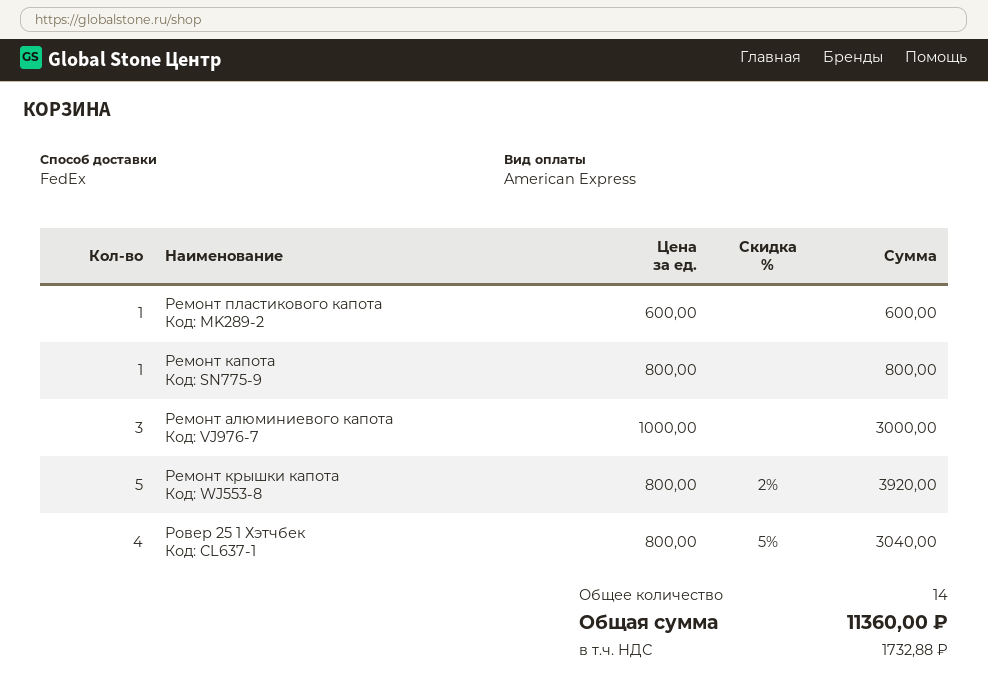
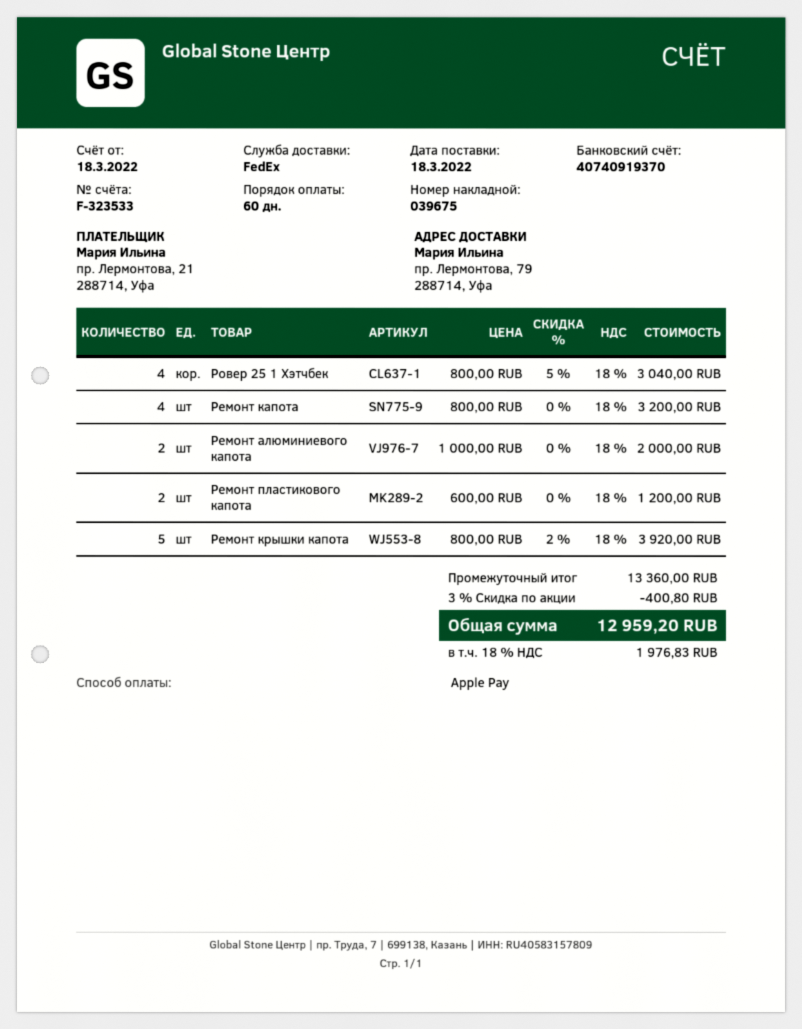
payment method: American Express -> Apple Pay
Ремонт пластикового капота: 1 x 600.00 = 600.00 -> 2 x 600.00 = 1200.00
Ремонт капота: 1 x 800.00 = 800.00 -> 4 x 800.00 = 3200.00
Ремонт алюминиевого капота: 3 x 1000.00 = 3000.00 -> 2 x 1000.00 = 2000.00
discount: none -> 3% = 400.80
tax: 1732.88 -> 1976.83
total: 11360.00 -> 12959.20

